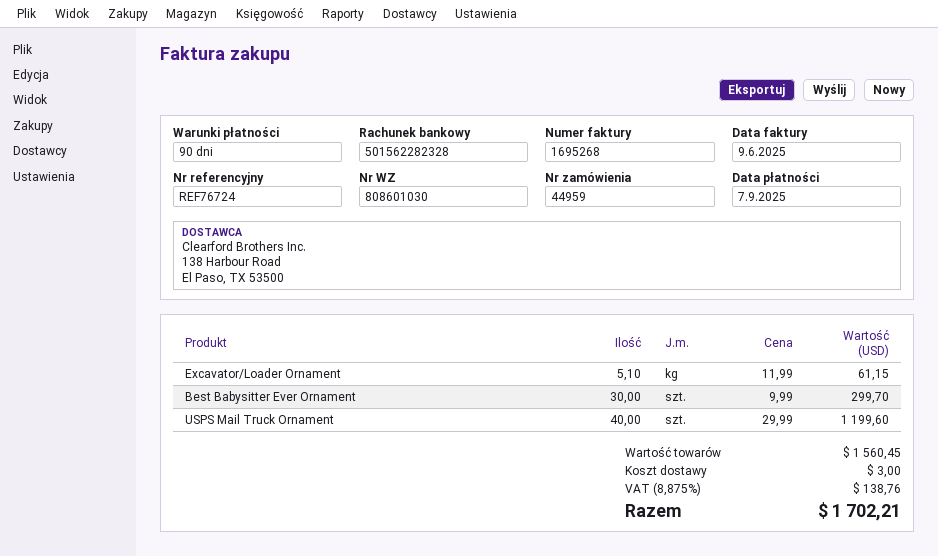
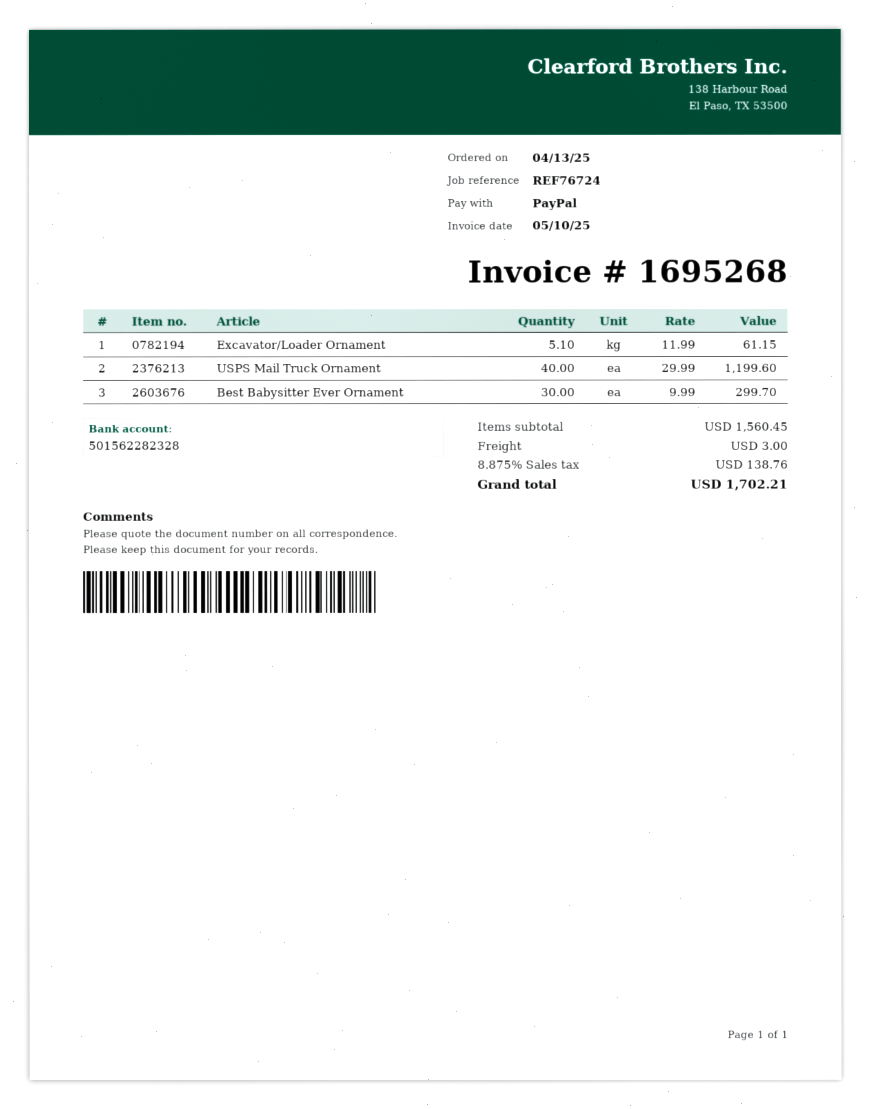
invoice date: 2025-06-09 -> 2025-05-10

